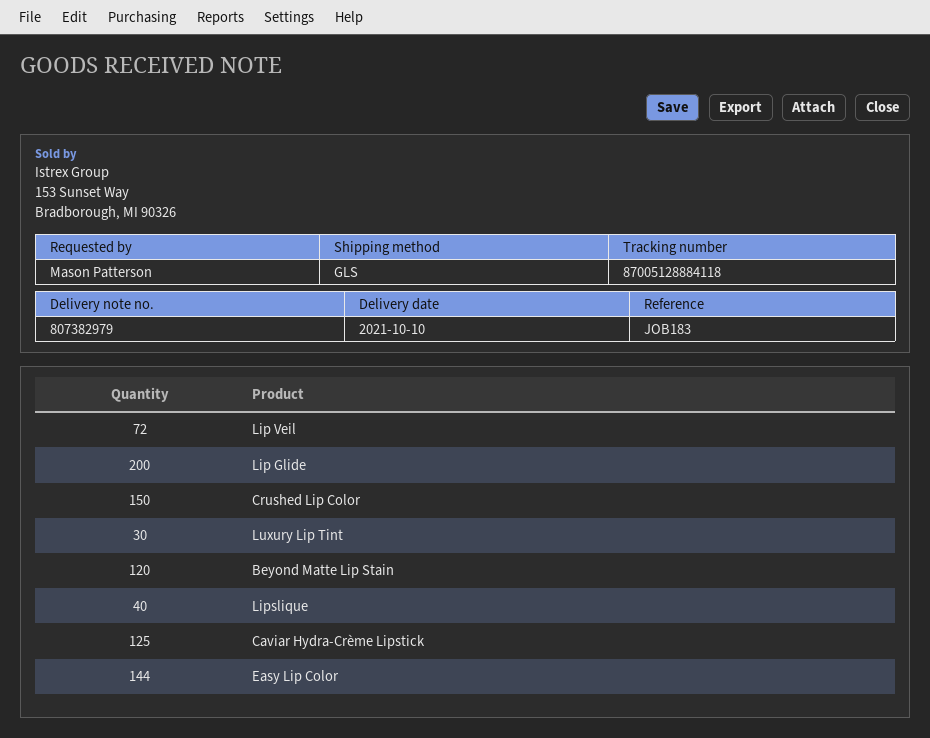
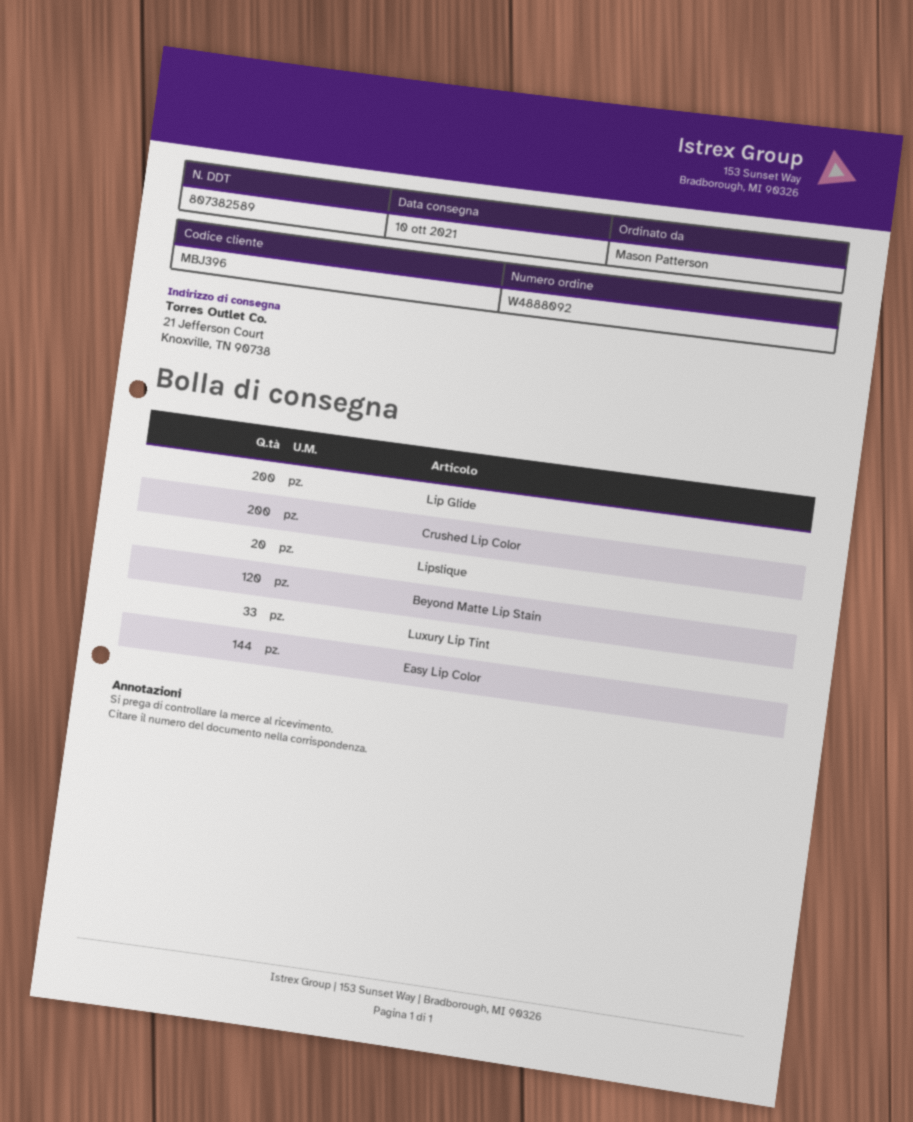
delivery note number: 807382979 -> 807382589
Lip Veil: 72 -> none
Crushed Lip Color: 150 -> 200
Luxury Lip Tint: 30 -> 33
Lipslique: 40 -> 20
Caviar Hydra-Crème Lipstick: 125 -> none

